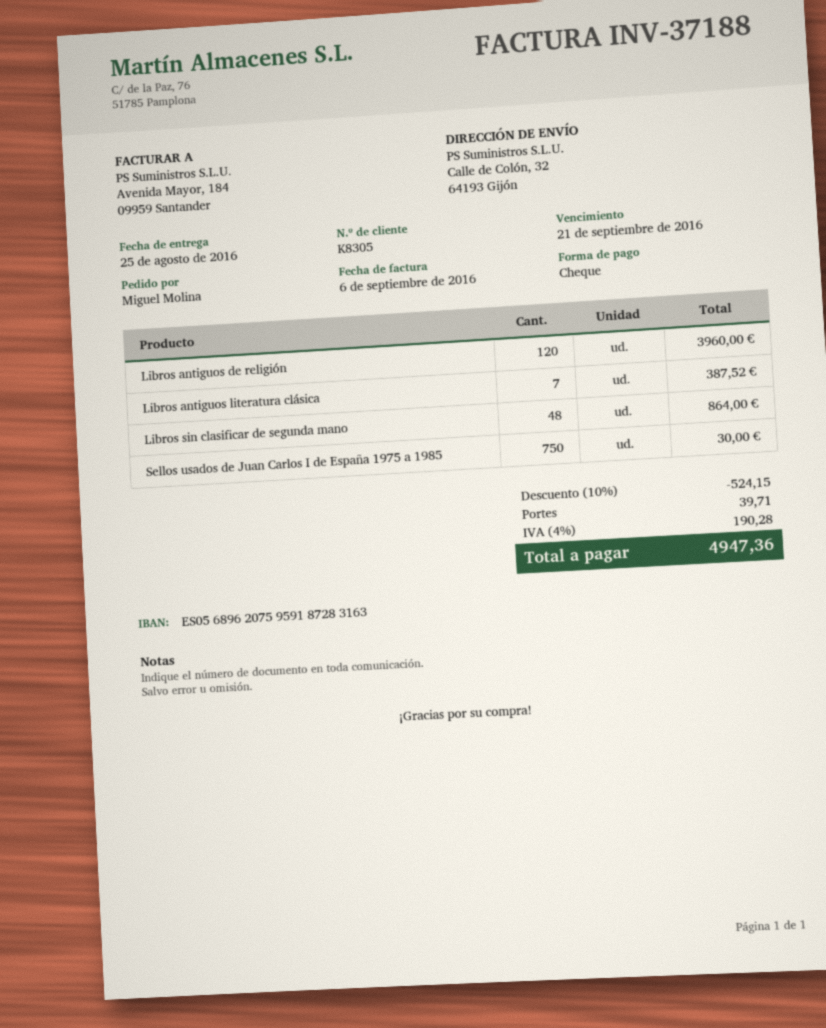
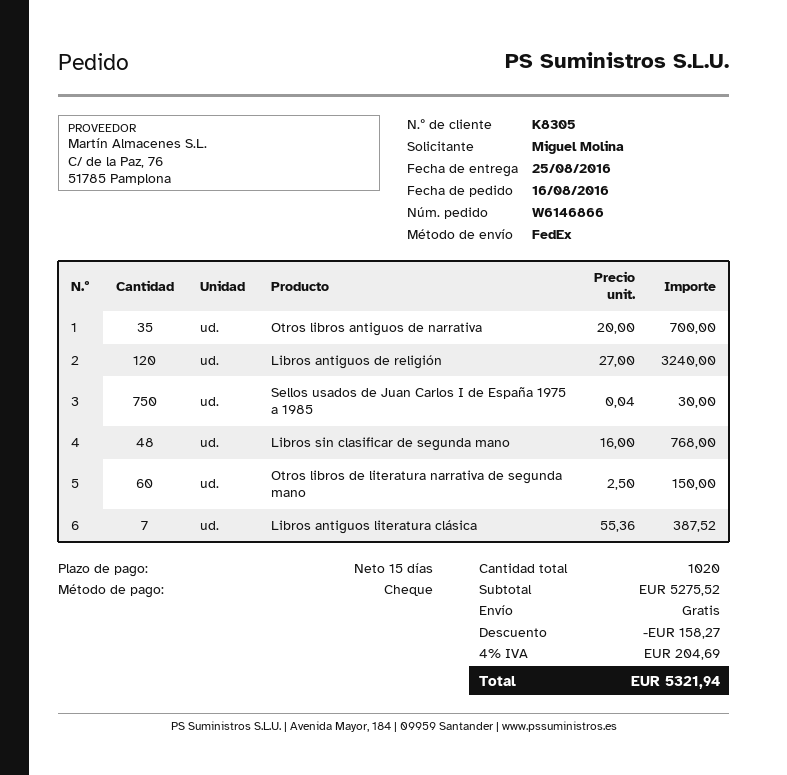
Libros antiguos de religión: 120 for 3960.00 -> 120 for 3240.00
Libros sin clasificar de segunda mano: 48 for 864.00 -> 48 for 768.00
Otros libros antiguos de narrativa: none -> 35 for 700.00
Otros libros de literatura narrativa de segunda mano: none -> 60 for 150.00
discount: 524.15 -> 158.27
shipping: 39.71 -> 0.00
tax: 4% = 190.28 -> 4% = 204.69
total: 4947.36 -> 5321.94

